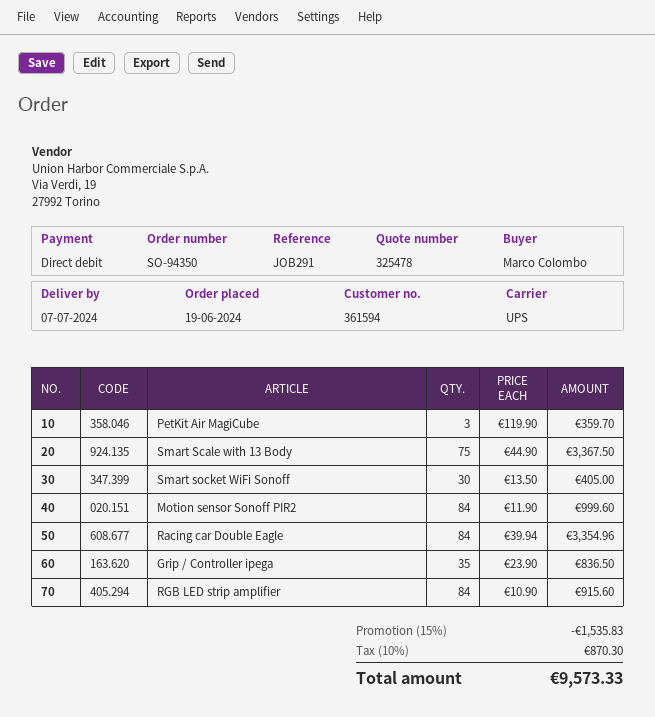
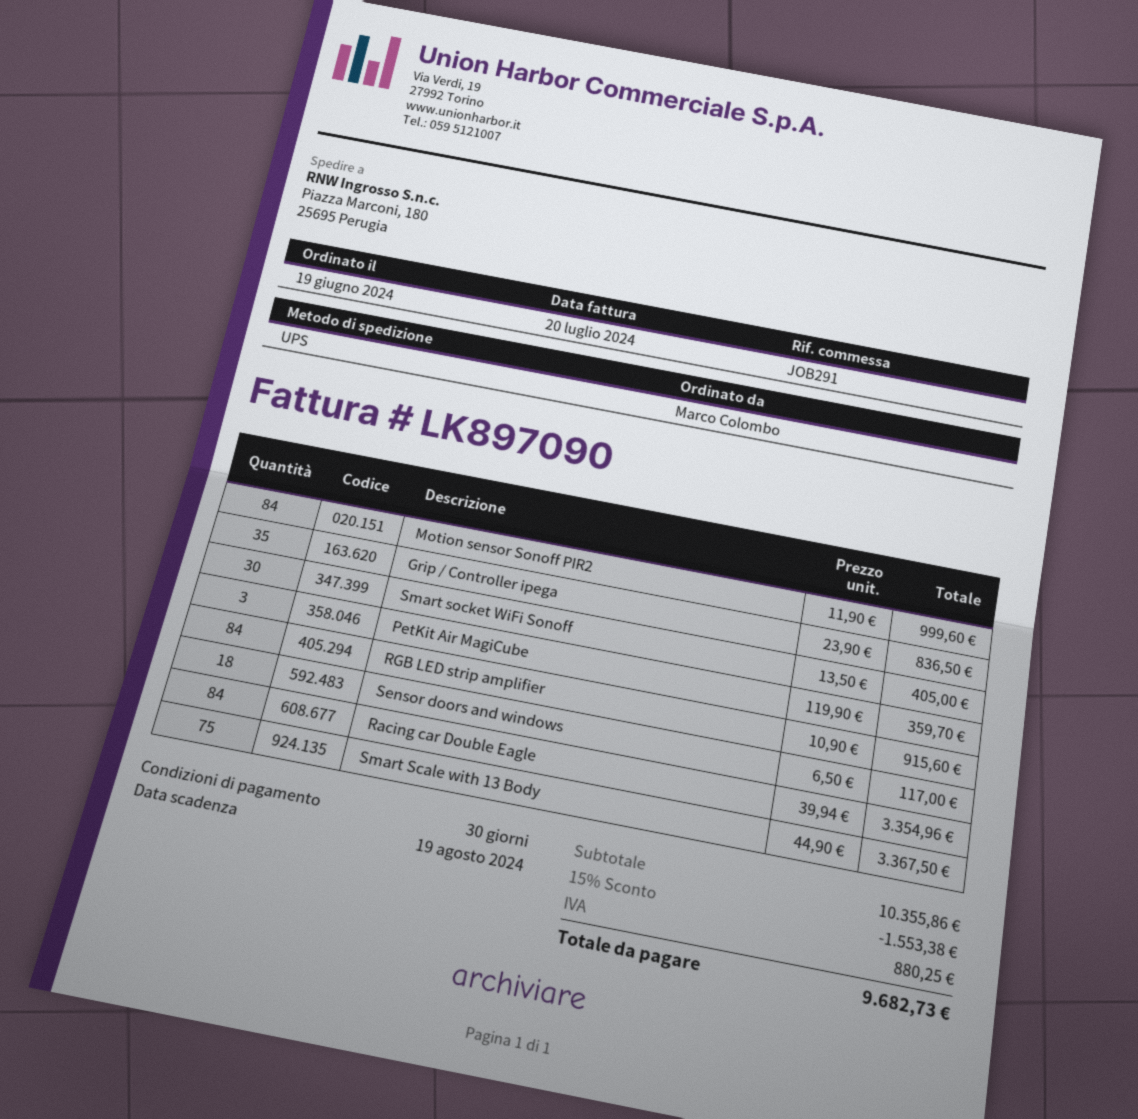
Sensor doors and windows: none -> 18 x 6.50 = 117.00
discount: 15% = 1535.83 -> 15% = 1553.38
tax: 870.30 -> 880.25
total: 9573.33 -> 9682.73

